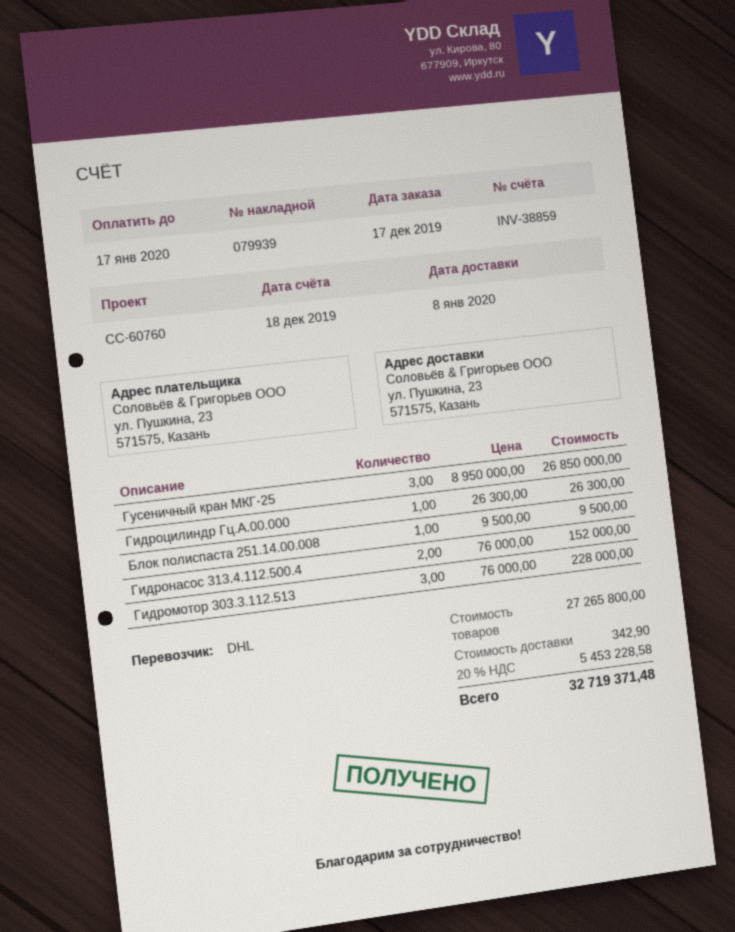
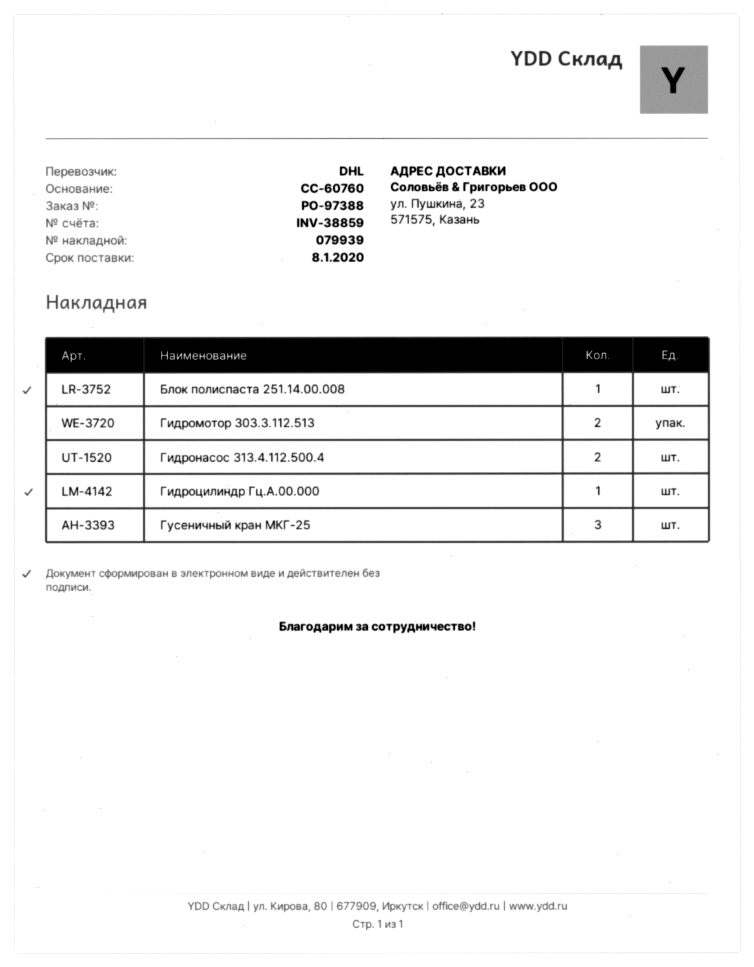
Гидромотор 303.3.112.513: 3 -> 2

